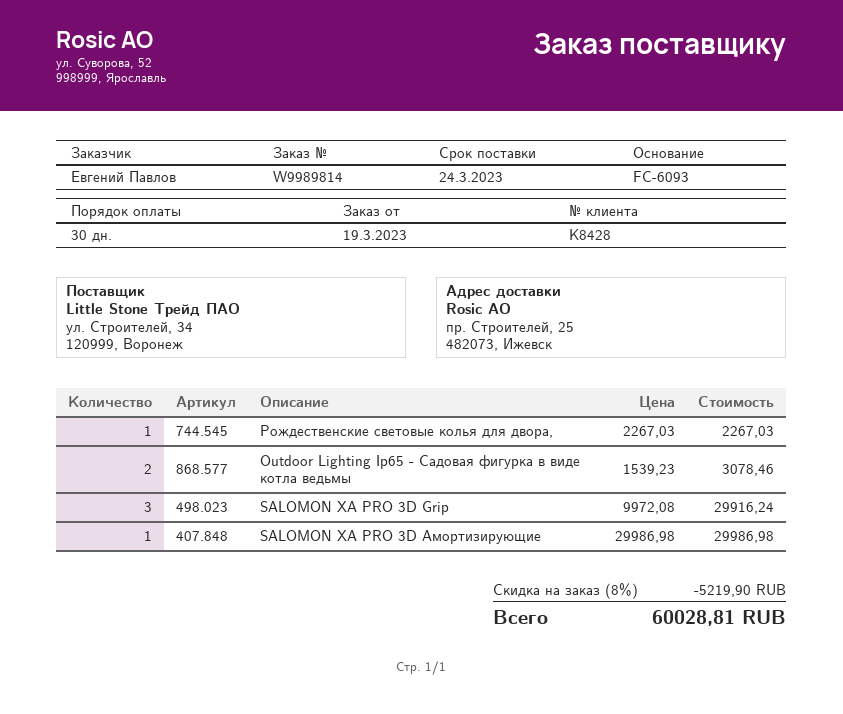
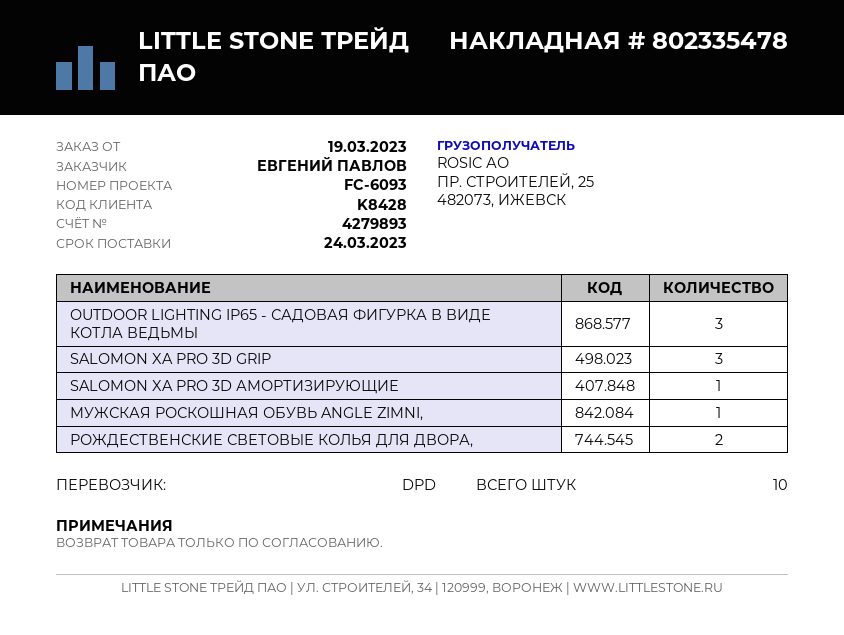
Рождественские световые колья для двора,: 1 -> 2
Outdoor Lighting Ip65 - Садовая фигурка в виде котла ведьмы: 2 -> 3
МУЖСКАЯ РОСКОШНАЯ ОБУВЬ ANGLE ZIMNI,: none -> 1

